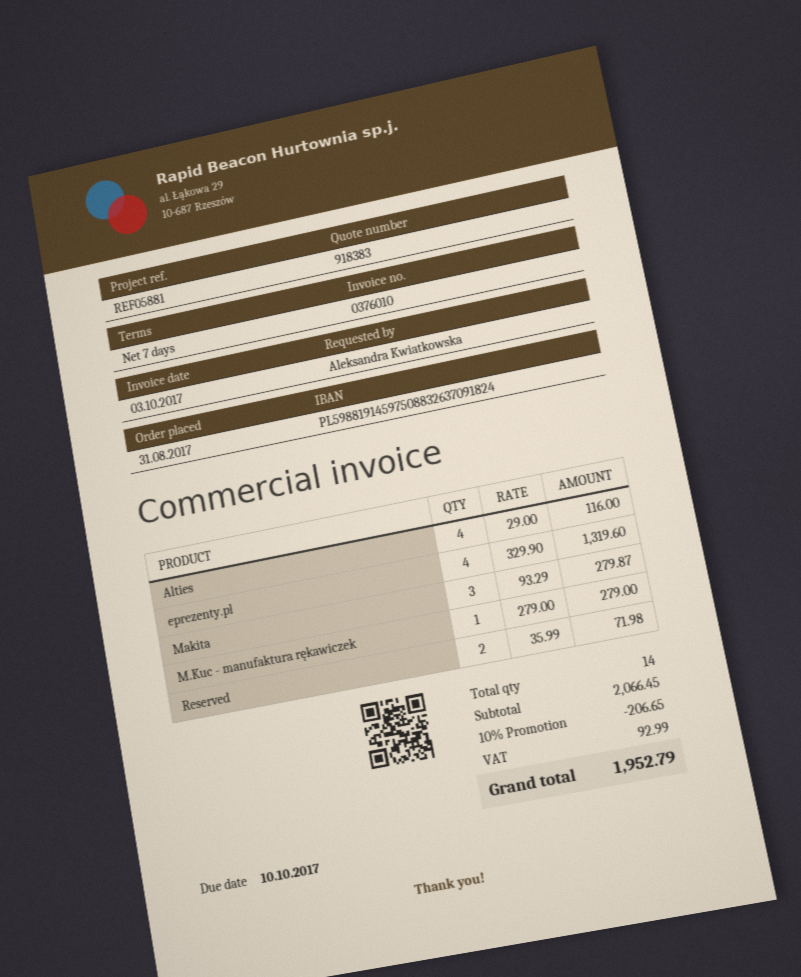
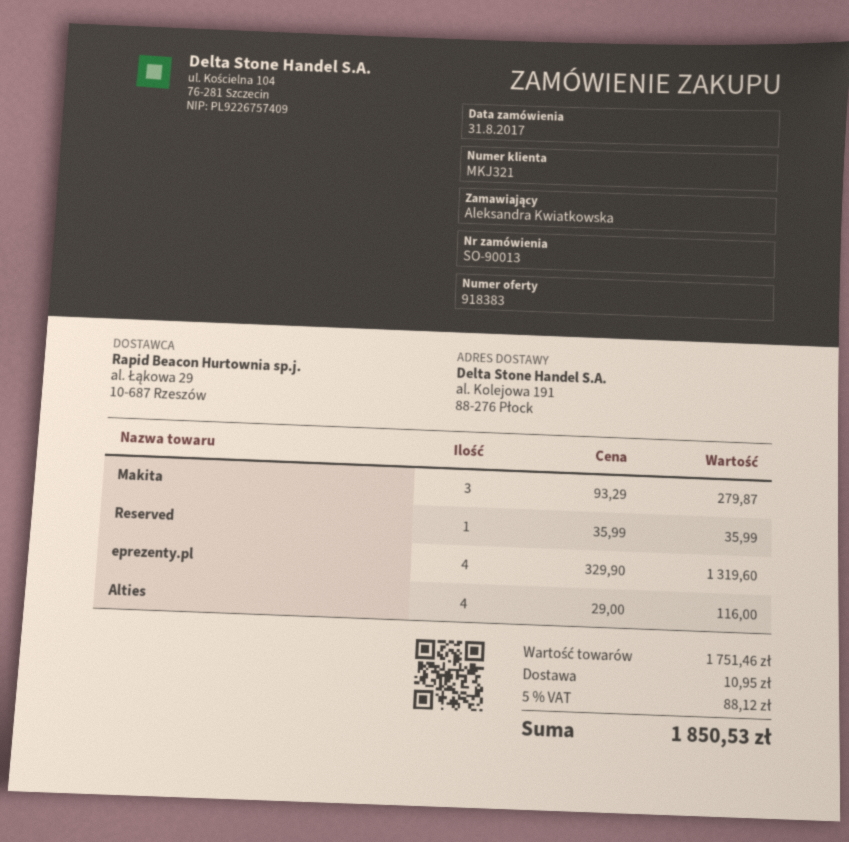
M.Kuc - manufaktura rękawiczek: 1 x 279.00 = 279.00 -> none
Reserved: 2 x 35.99 = 71.98 -> 1 x 35.99 = 35.99
subtotal: 2066.45 -> 1751.46
discount: 10% = 206.65 -> none
shipping: none -> 10.95
tax: 92.99 -> 88.12
total: 1952.79 -> 1850.53

